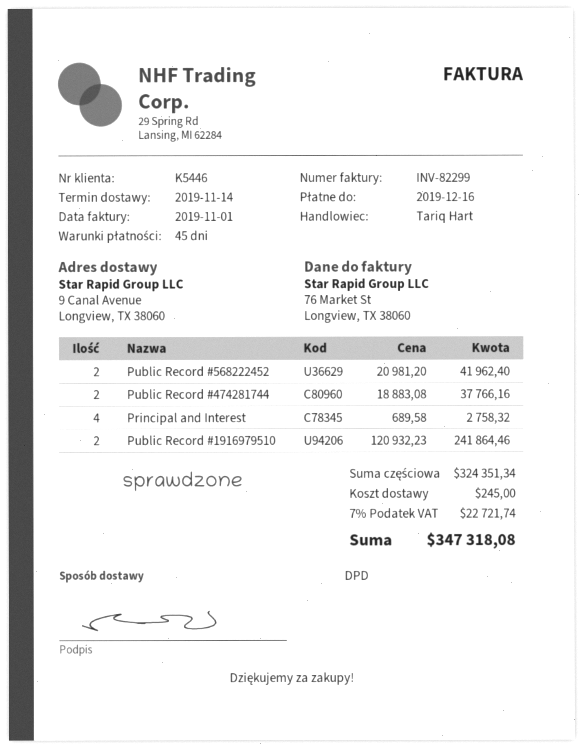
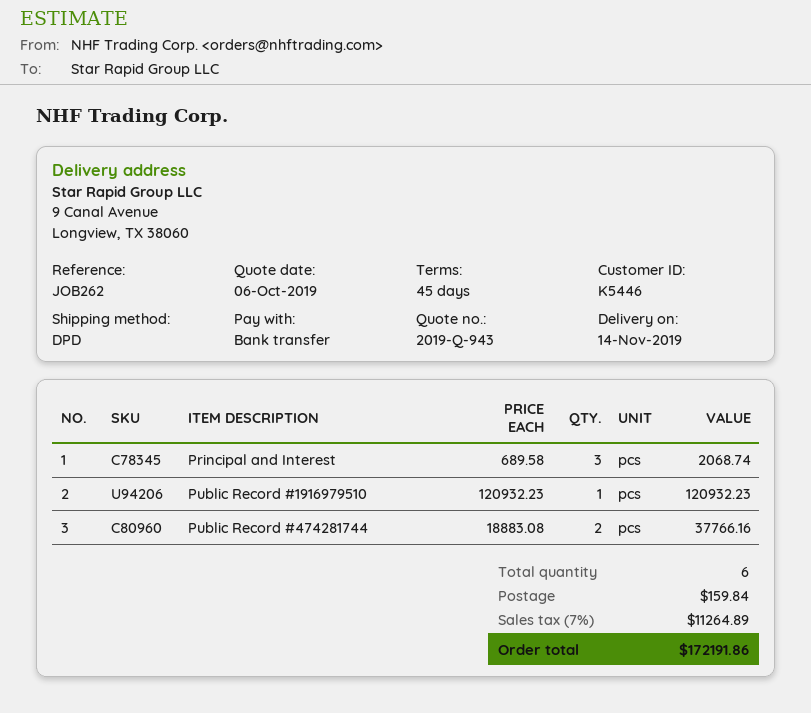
Public Record #568222452: 2 x 20981.20 = 41962.40 -> none
Principal and Interest: 4 x 689.58 = 2758.32 -> 3 x 689.58 = 2068.74
Public Record #1916979510: 2 x 120932.23 = 241864.46 -> 1 x 120932.23 = 120932.23
shipping: 245.00 -> 159.84
tax: 7% = 22721.74 -> 7% = 11264.89
total: 347318.08 -> 172191.86

